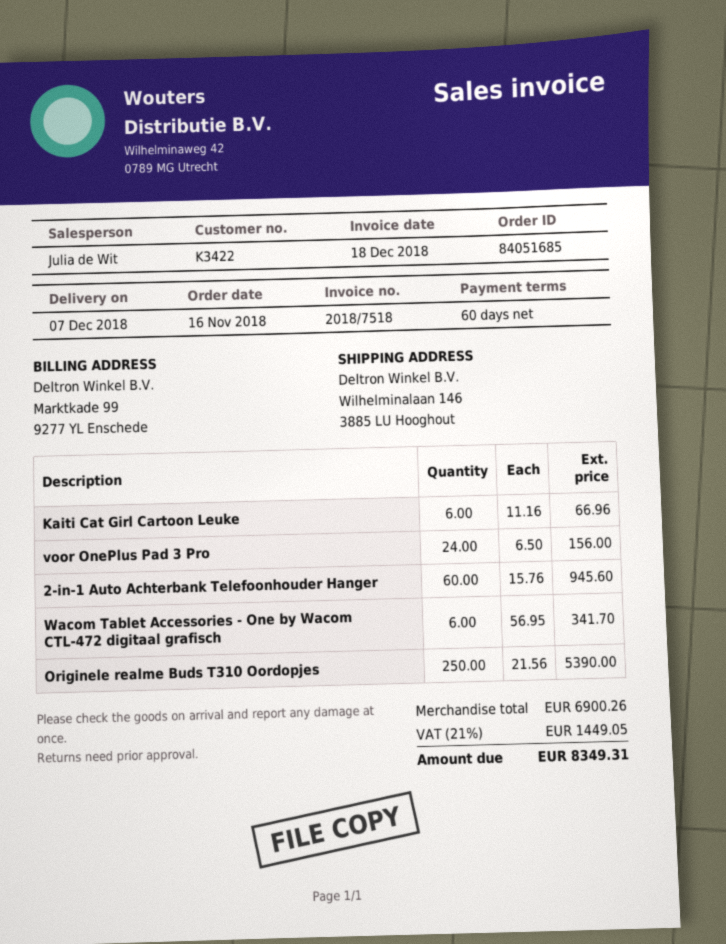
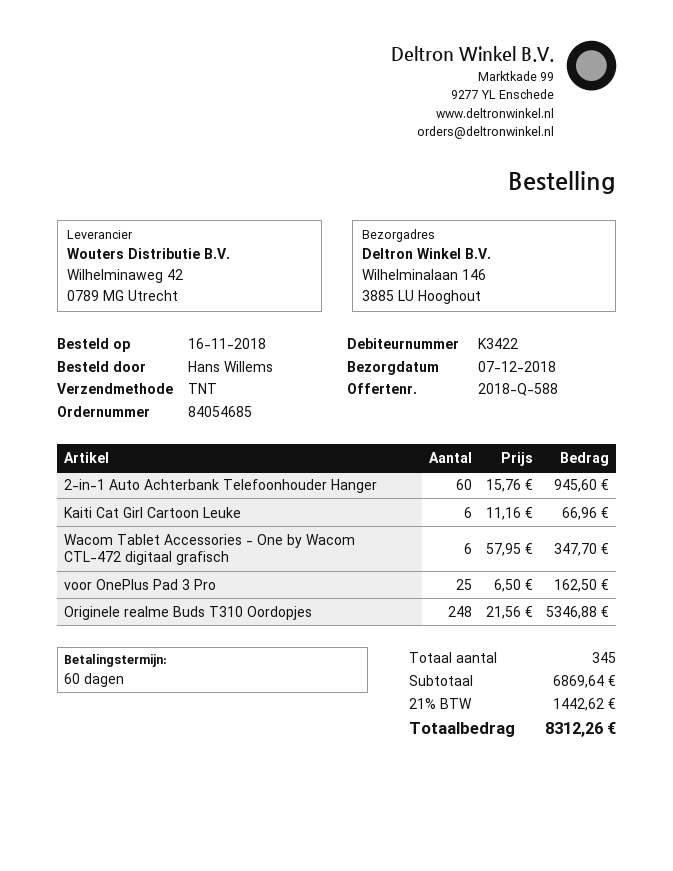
order number: 84051685 -> 84054685
voor OnePlus Pad 3 Pro: 24 x 6.50 = 156.00 -> 25 x 6.50 = 162.50
Wacom Tablet Accessories - One by Wacom CTL-472 digitaal grafisch: 6 x 56.95 = 341.70 -> 6 x 57.95 = 347.70
Originele realme Buds T310 Oordopjes: 250 x 21.56 = 5390.00 -> 248 x 21.56 = 5346.88
subtotal: 6900.26 -> 6869.64
tax: 21% = 1449.05 -> 21% = 1442.62
total: 8349.31 -> 8312.26

